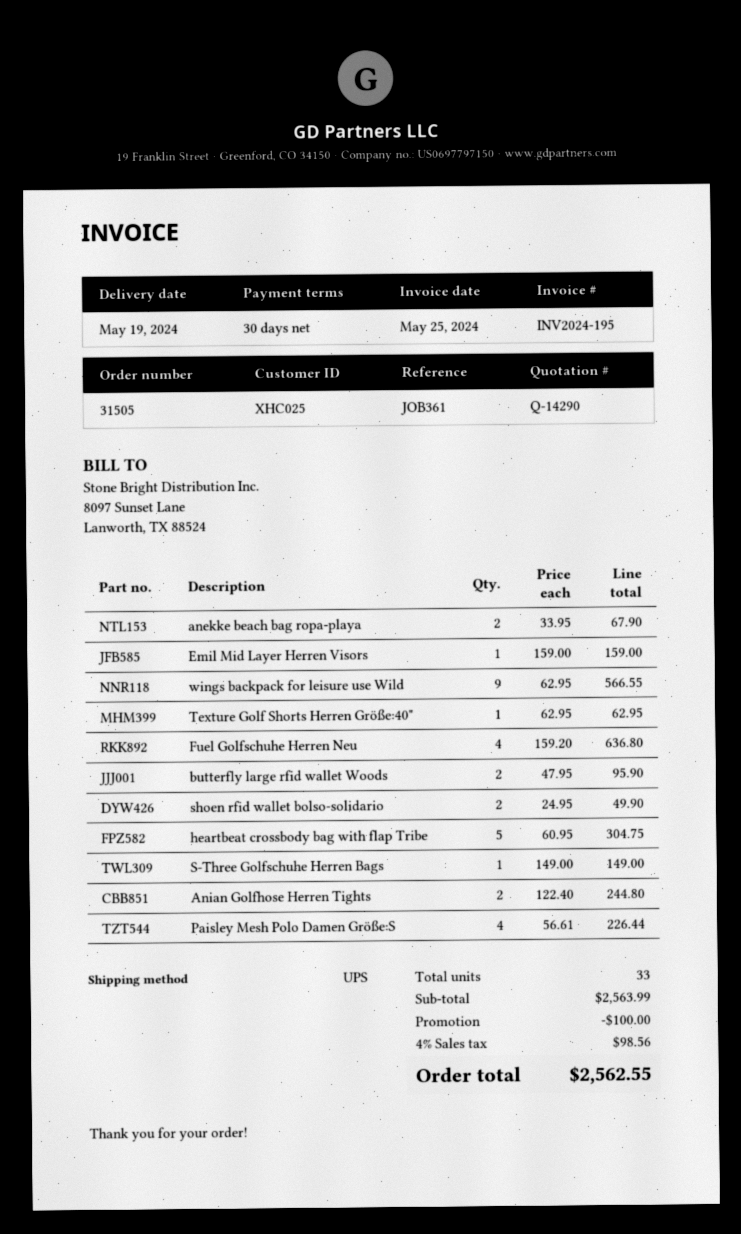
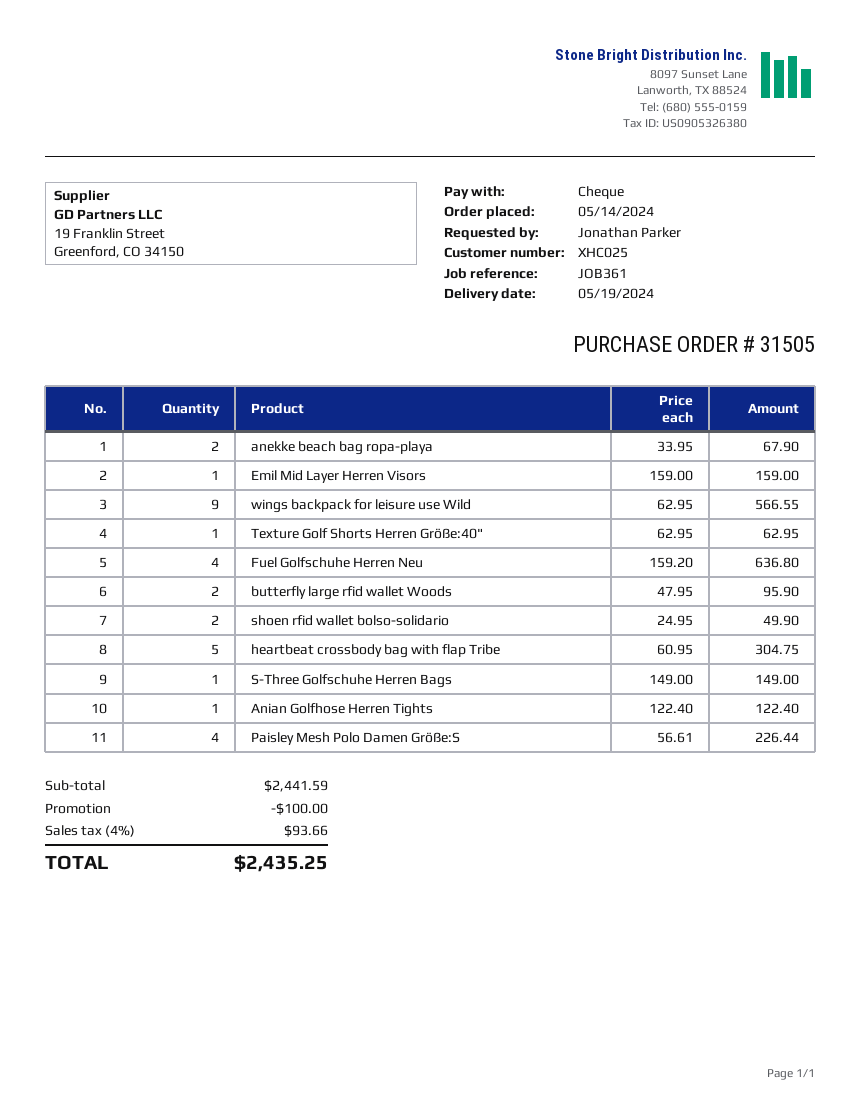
Anian Golfhose Herren Tights: 2 x 122.40 = 244.80 -> 1 x 122.40 = 122.40
subtotal: 2563.99 -> 2441.59
tax: 4% = 98.56 -> 4% = 93.66
total: 2562.55 -> 2435.25

